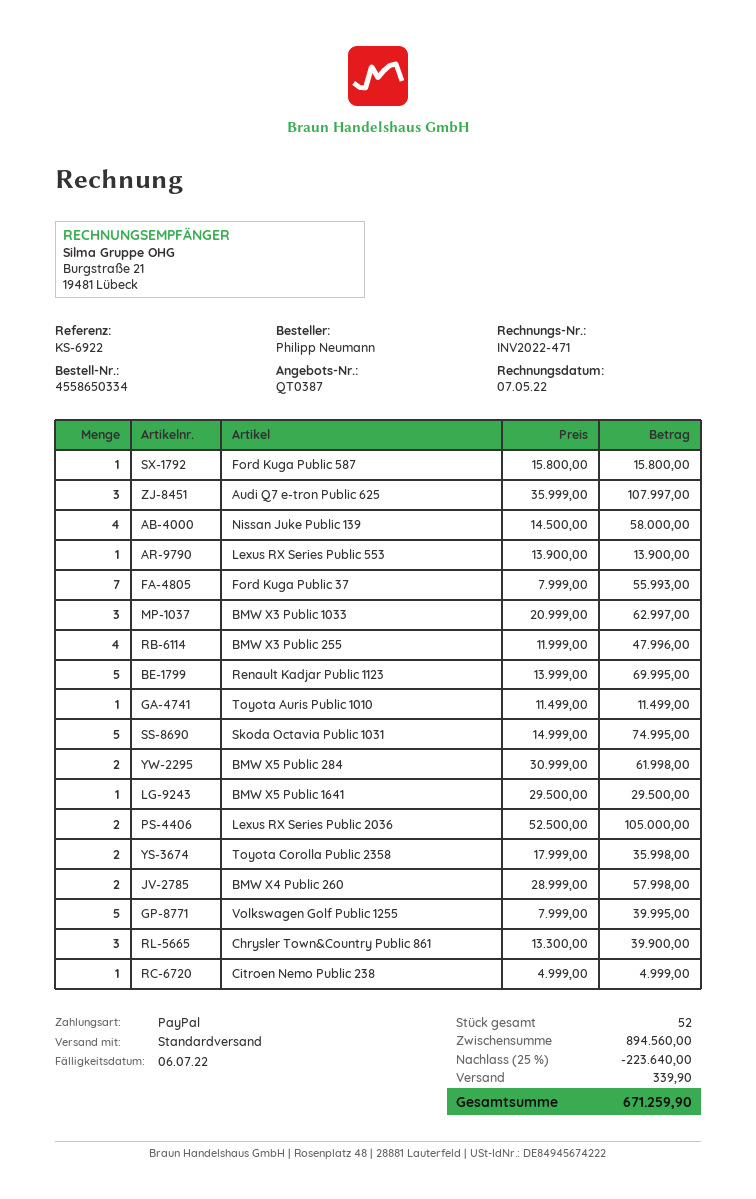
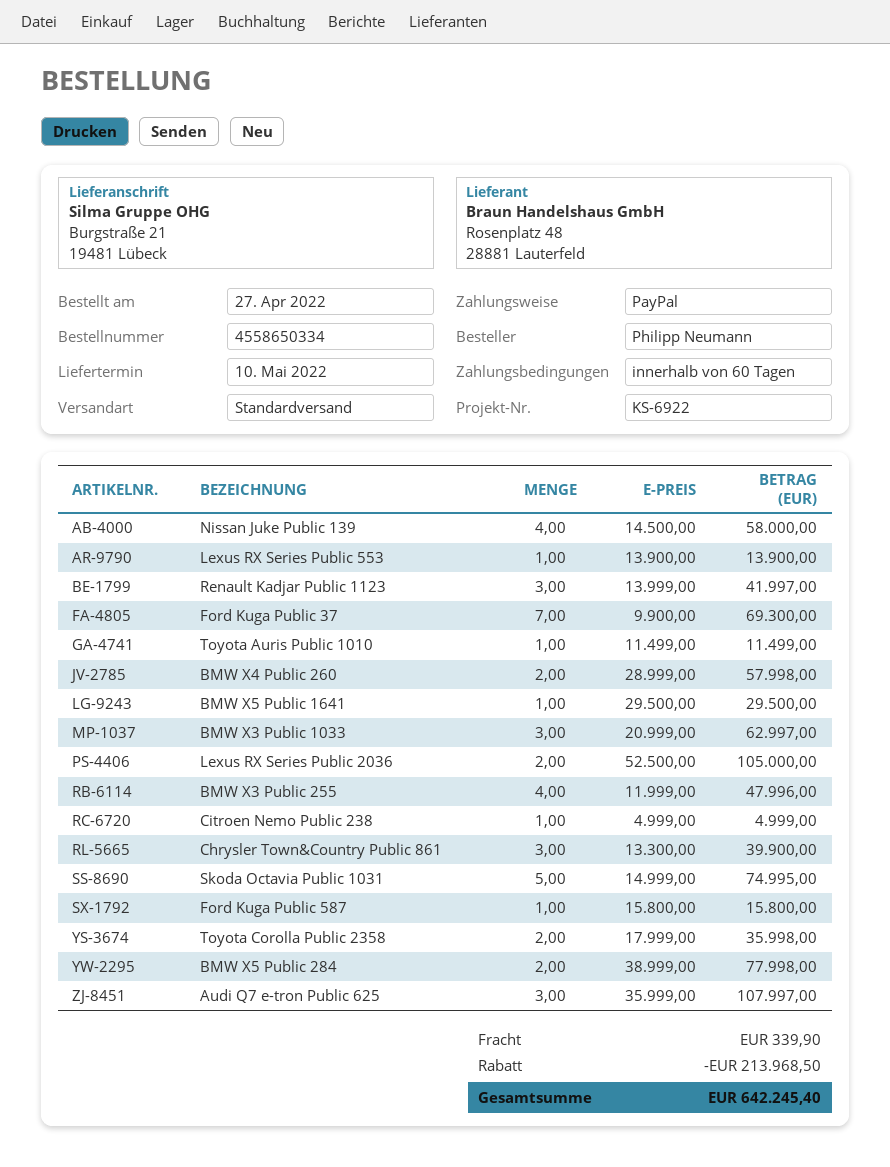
Ford Kuga Public 37: 7 x 7999.00 = 55993.00 -> 7 x 9900.00 = 69300.00
Renault Kadjar Public 1123: 5 x 13999.00 = 69995.00 -> 3 x 13999.00 = 41997.00
BMW X5 Public 284: 2 x 30999.00 = 61998.00 -> 2 x 38999.00 = 77998.00
Volkswagen Golf Public 1255: 5 x 7999.00 = 39995.00 -> none
discount: 223640.00 -> 213968.50
total: 671259.90 -> 642245.40

